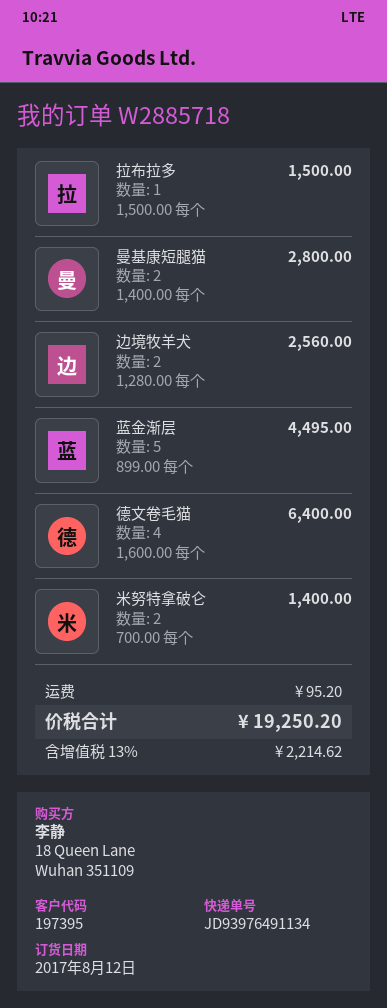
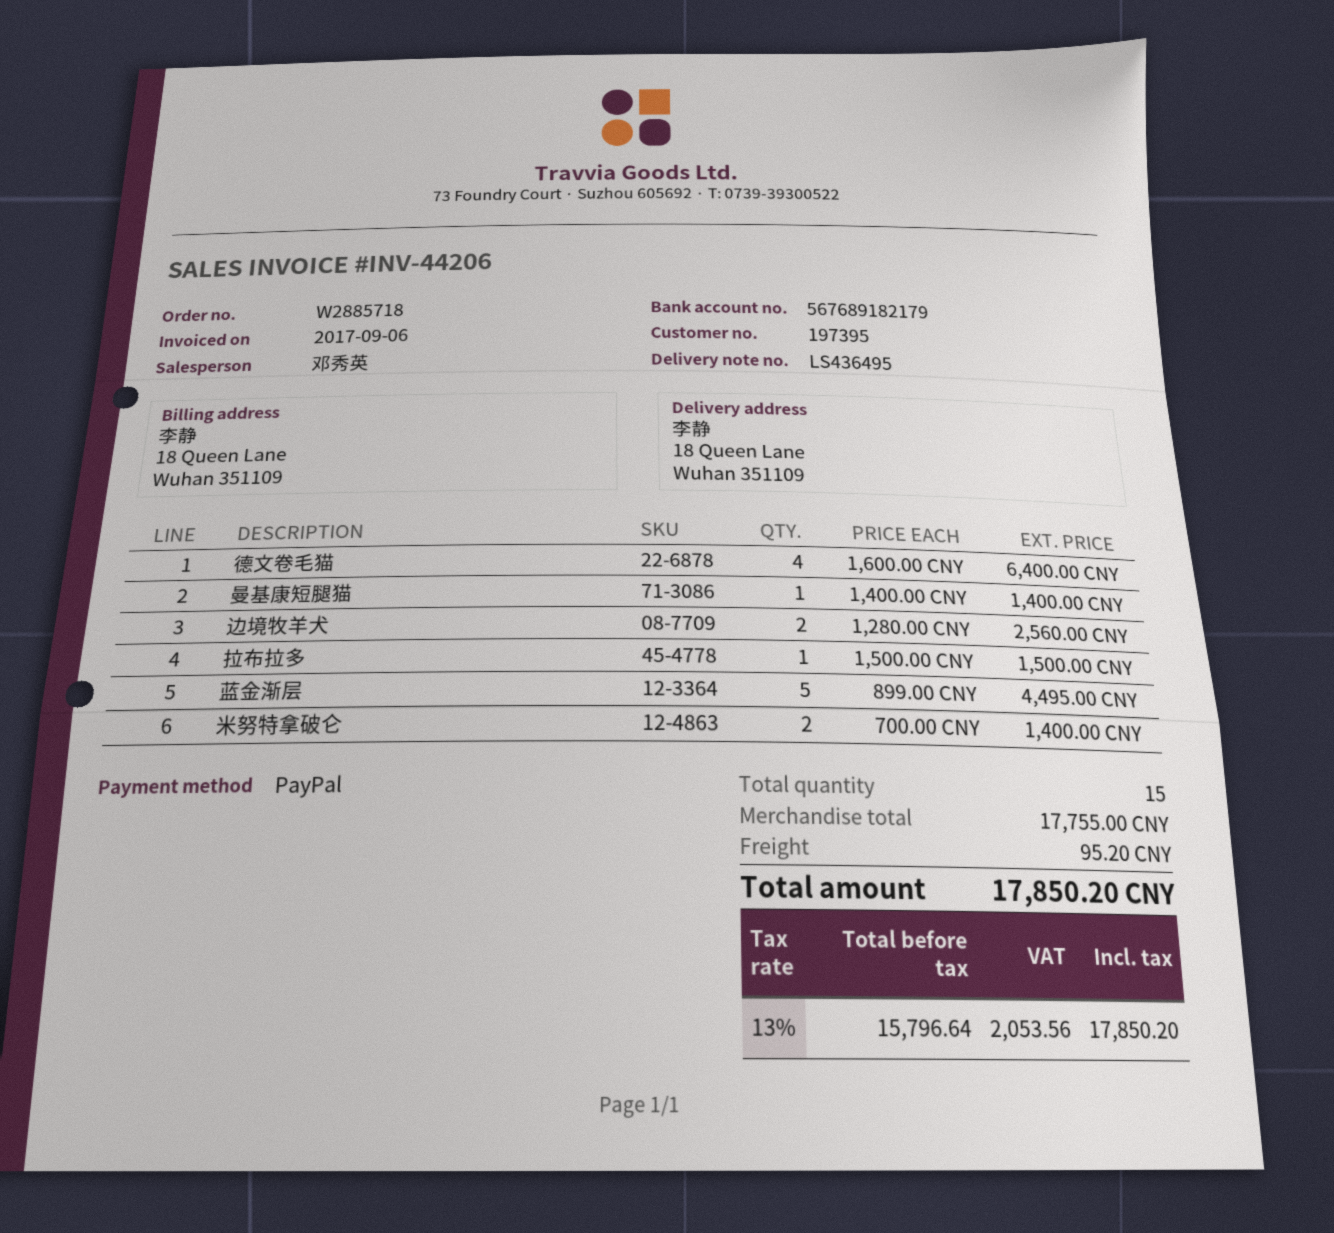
曼基康短腿猫: 2 x 1400.00 = 2800.00 -> 1 x 1400.00 = 1400.00
tax: 13% = 2214.62 -> 13% = 2053.56
total: 19250.20 -> 17850.20

